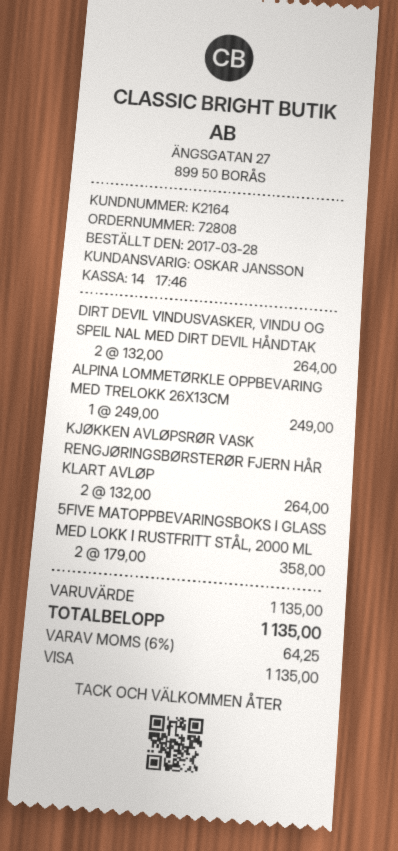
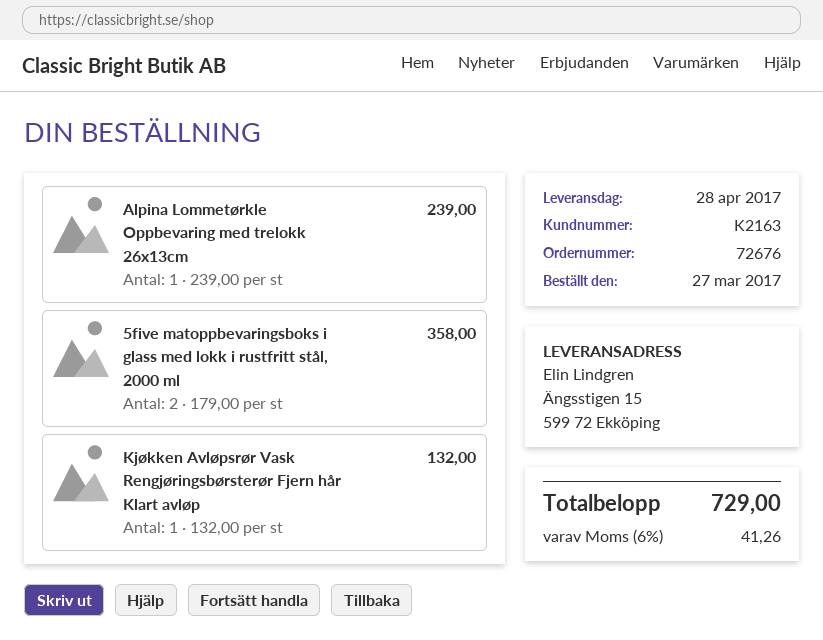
order number: 72808 -> 72676
order date: 2017-03-28 -> 2017-03-27
customer number: K2164 -> K2163
DIRT DEVIL VINDUSVASKER, VINDU OG SPEIL NAL MED DIRT DEVIL HÅNDTAK: 2 x 132.00 = 264.00 -> none
ALPINA LOMMETØRKLE OPPBEVARING MED TRELOKK 26X13CM: 1 x 249.00 = 249.00 -> 1 x 239.00 = 239.00
KJØKKEN AVLØPSRØR VASK RENGJØRINGSBØRSTERØR FJERN HÅR KLART AVLØP: 2 x 132.00 = 264.00 -> 1 x 132.00 = 132.00
tax: 6% = 64.25 -> 6% = 41.26
total: 1135.00 -> 729.00

